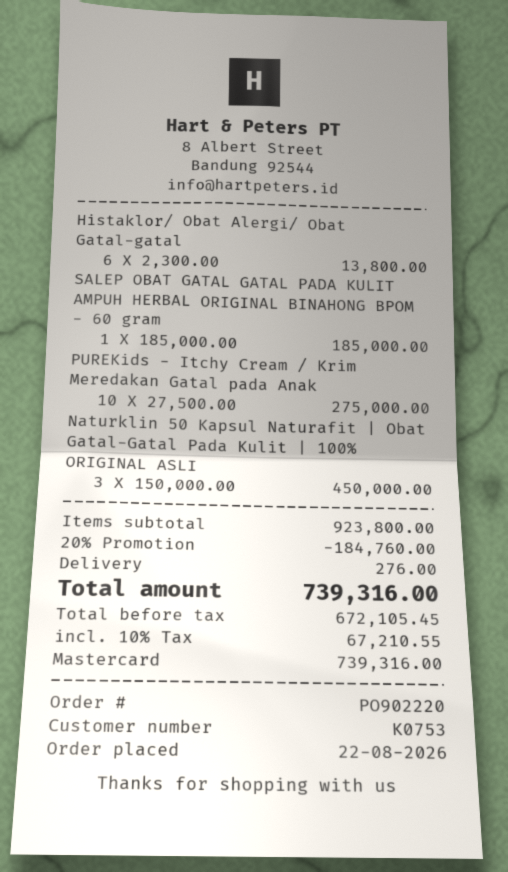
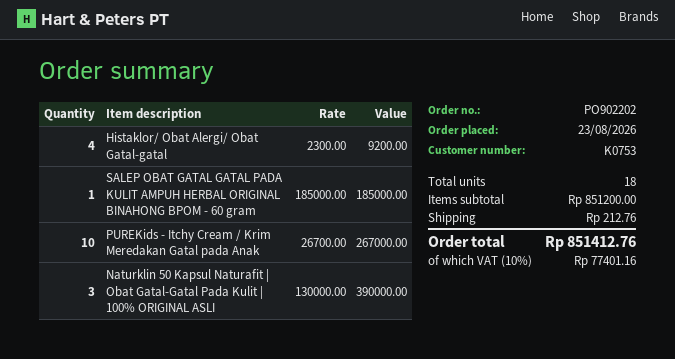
order number: PO902220 -> PO902202
order date: 2026-08-22 -> 2026-08-23
Histaklor/ Obat Alergi/ Obat Gatal-gatal: 6 x 2300.00 = 13800.00 -> 4 x 2300.00 = 9200.00
PUREKids - Itchy Cream / Krim Meredakan Gatal pada Anak: 10 x 27500.00 = 275000.00 -> 10 x 26700.00 = 267000.00
Naturklin 50 Kapsul Naturafit | Obat Gatal-Gatal Pada Kulit | 100% ORIGINAL ASLI: 3 x 150000.00 = 450000.00 -> 3 x 130000.00 = 390000.00
subtotal: 923800.00 -> 851200.00
discount: 20% = 184760.00 -> none
shipping: 276.00 -> 212.76
tax: 10% = 67210.55 -> 10% = 77401.16
total: 739316.00 -> 851412.76

